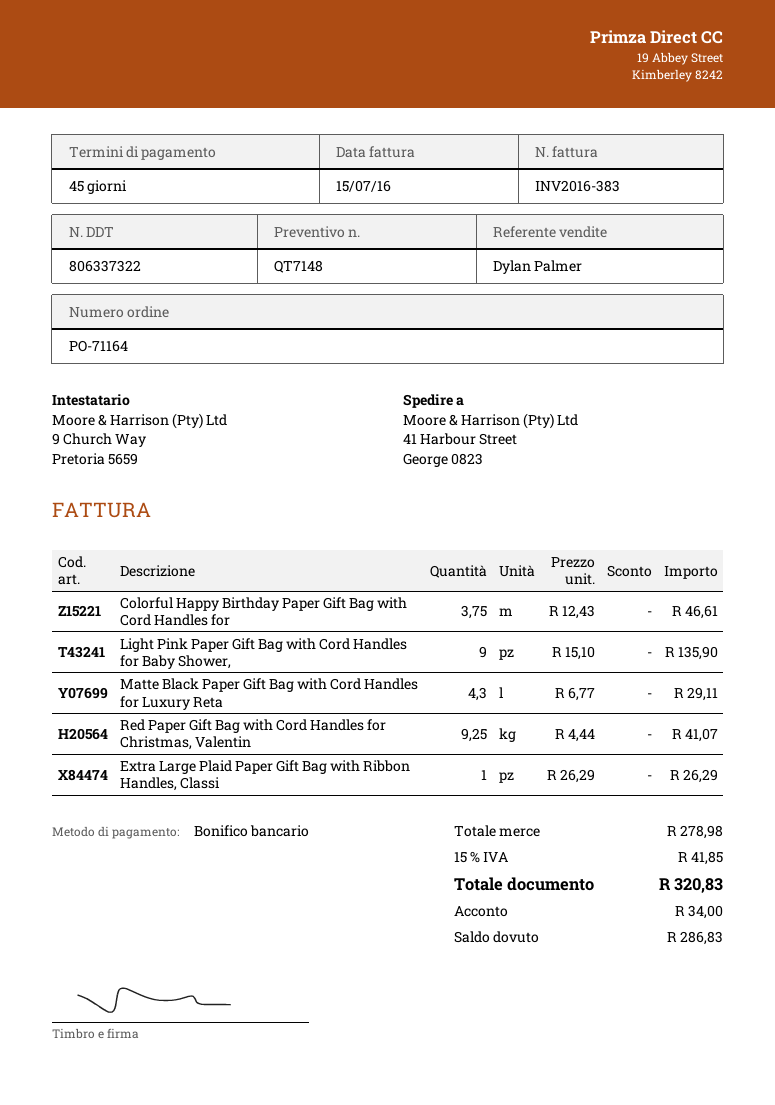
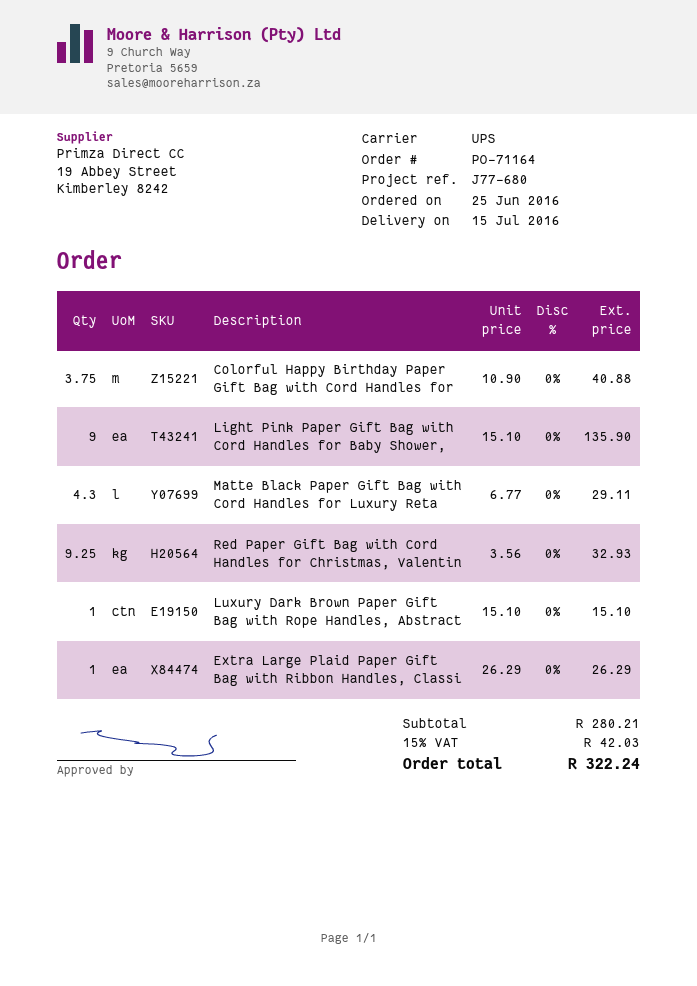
Colorful Happy Birthday Paper Gift Bag with Cord Handles for: 3.75 x 12.43 = 46.61 -> 3.75 x 10.90 = 40.88
Red Paper Gift Bag with Cord Handles for Christmas, Valentin: 9.25 x 4.44 = 41.07 -> 9.25 x 3.56 = 32.93
Luxury Dark Brown Paper Gift Bag with Rope Handles, Abstract: none -> 1 x 15.10 = 15.10
subtotal: 278.98 -> 280.21
tax: 15% = 41.85 -> 15% = 42.03
total: 320.83 -> 322.24

